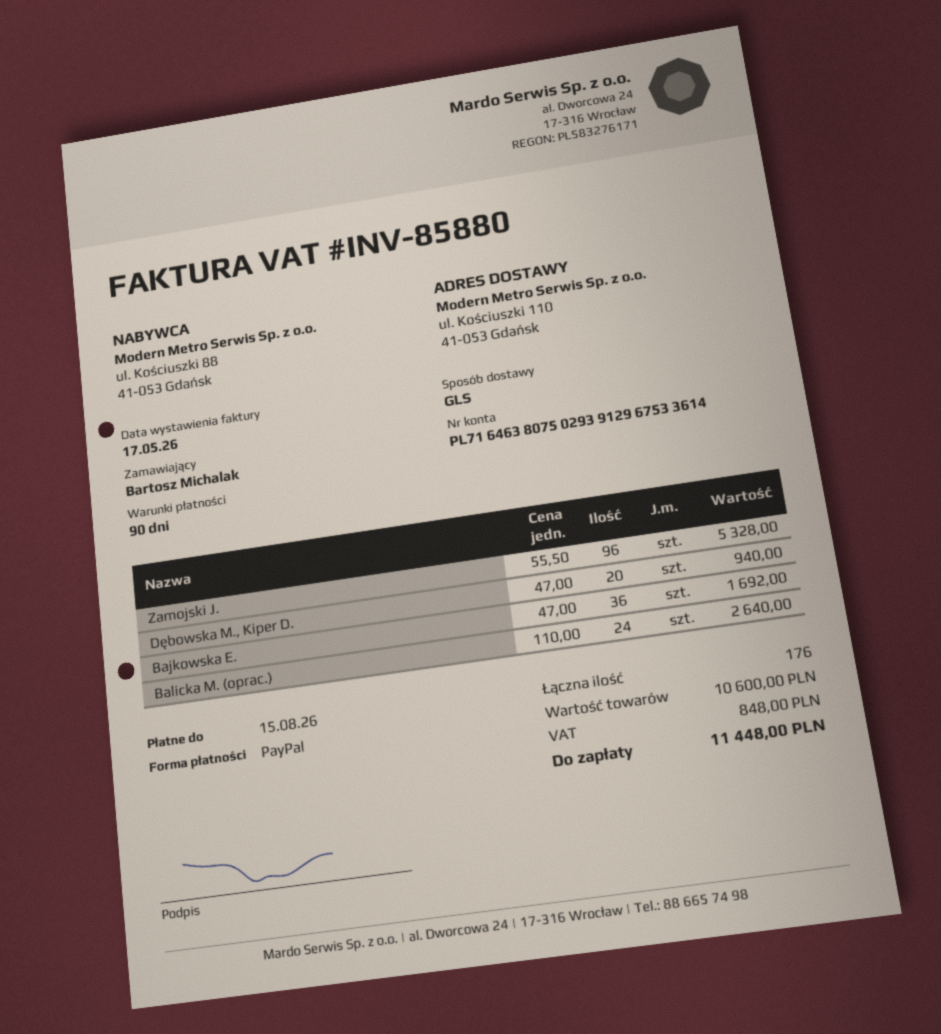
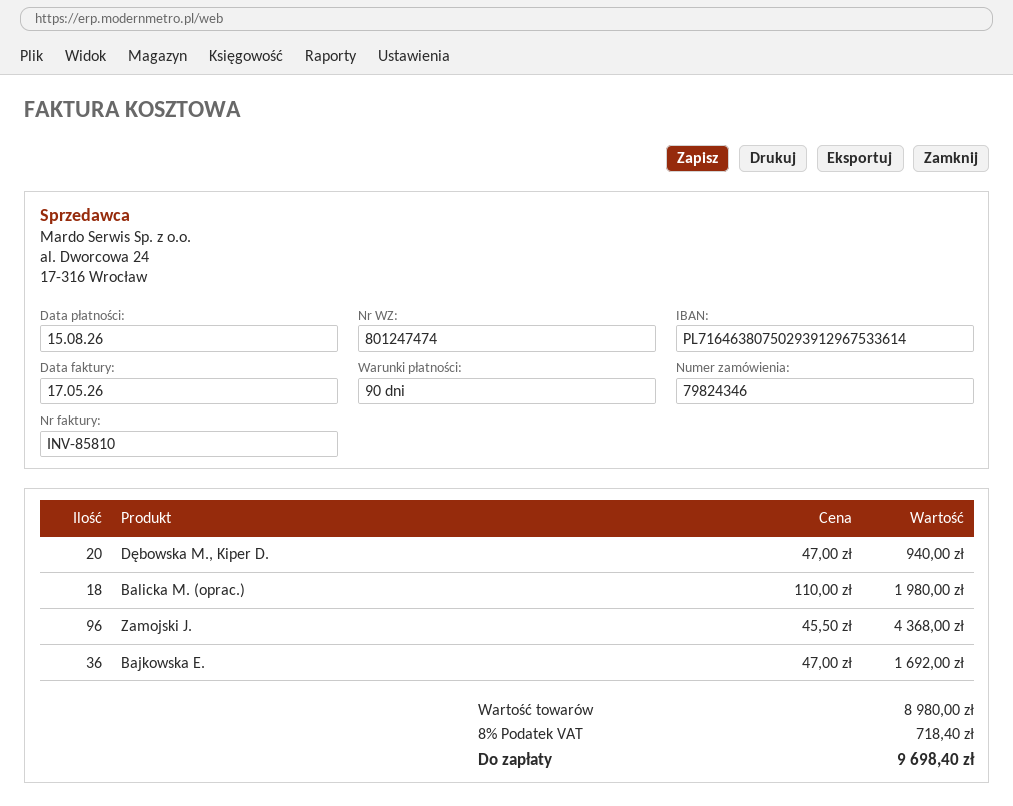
invoice number: INV-85880 -> INV-85810
Zamojski J.: 96 x 55.50 = 5328.00 -> 96 x 45.50 = 4368.00
Balicka M. (oprac.): 24 x 110.00 = 2640.00 -> 18 x 110.00 = 1980.00
subtotal: 10600.00 -> 8980.00
tax: 848.00 -> 718.40
total: 11448.00 -> 9698.40

